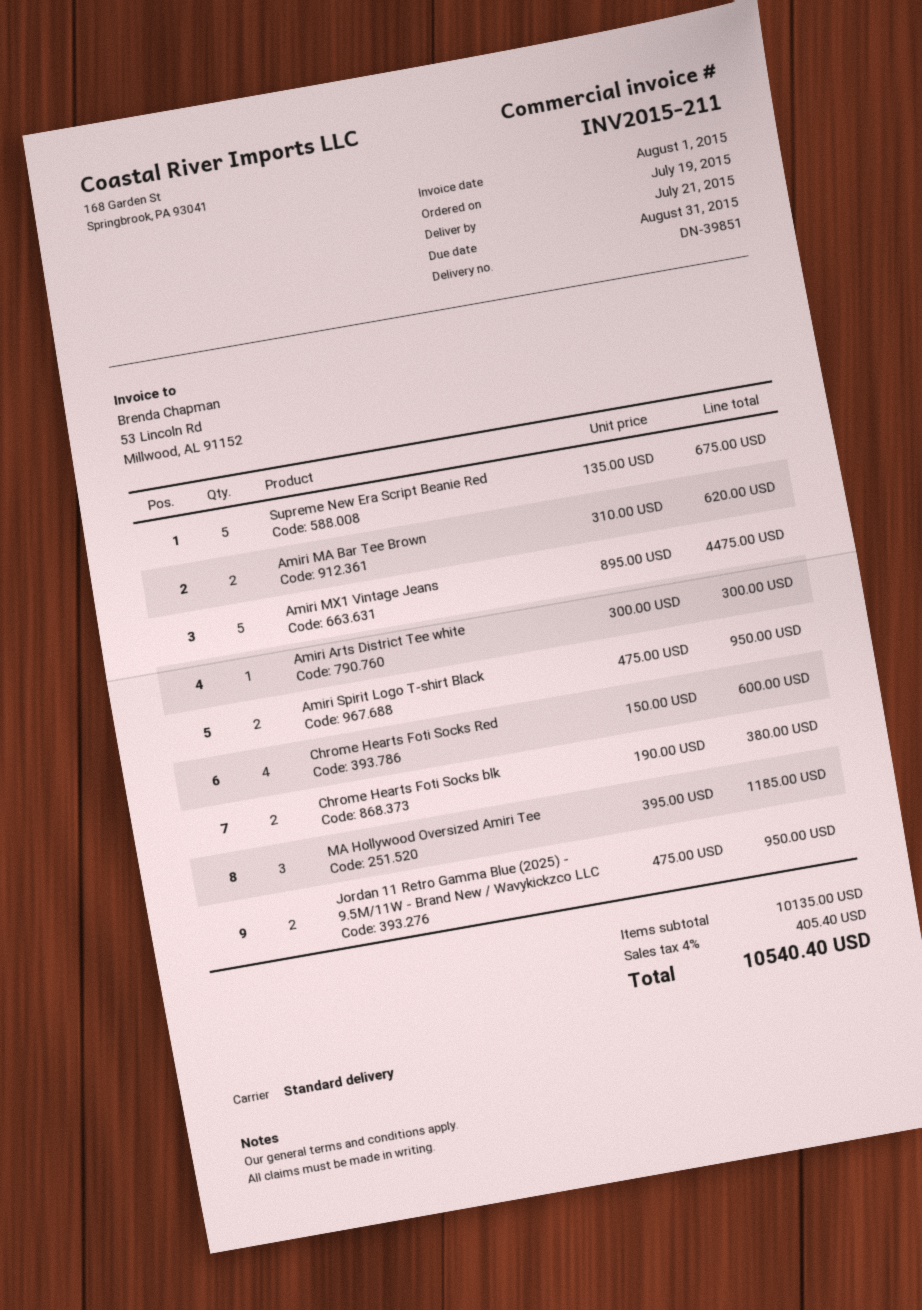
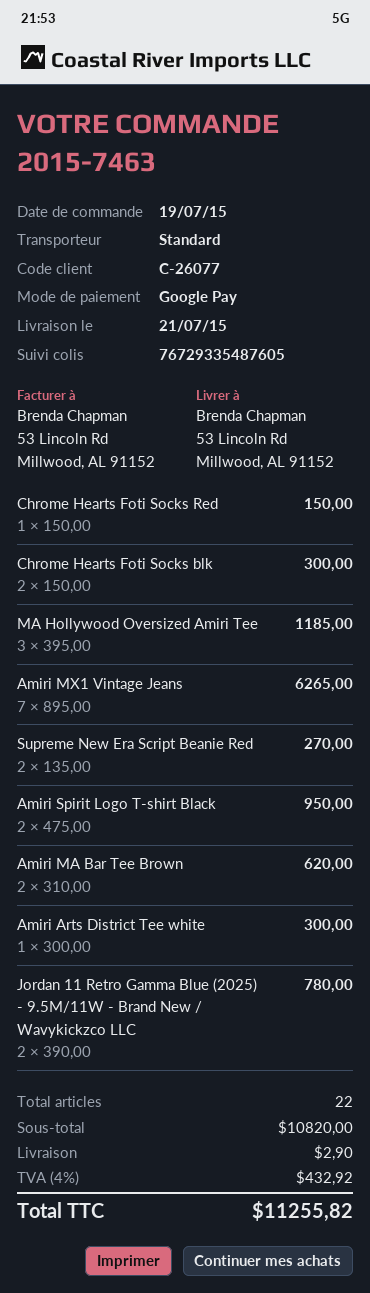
Supreme New Era Script Beanie Red: 5 x 135.00 = 675.00 -> 2 x 135.00 = 270.00
Amiri MX1 Vintage Jeans: 5 x 895.00 = 4475.00 -> 7 x 895.00 = 6265.00
Chrome Hearts Foti Socks Red: 4 x 150.00 = 600.00 -> 1 x 150.00 = 150.00
Chrome Hearts Foti Socks blk: 2 x 190.00 = 380.00 -> 2 x 150.00 = 300.00
Jordan 11 Retro Gamma Blue (2025) - 9.5M/11W - Brand New / Wavykickzco LLC: 2 x 475.00 = 950.00 -> 2 x 390.00 = 780.00
subtotal: 10135.00 -> 10820.00
shipping: none -> 2.90
tax: 4% = 405.40 -> 4% = 432.92
total: 10540.40 -> 11255.82

